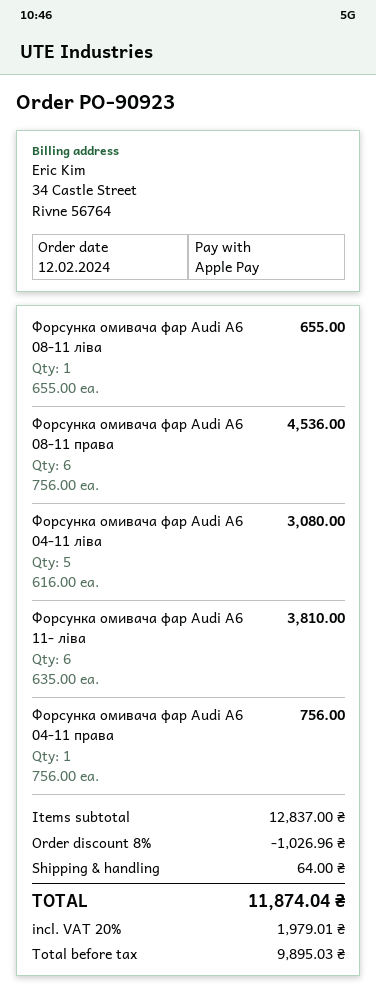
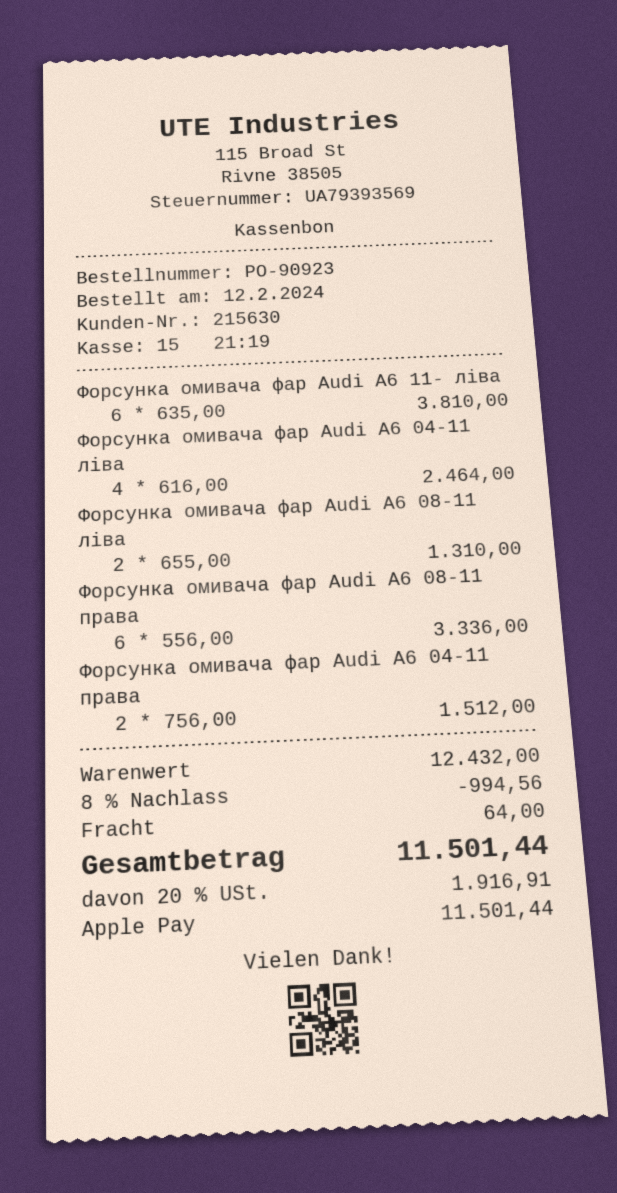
Форсунка омивача фар Audi A6 08-11 ліва: 1 x 655.00 = 655.00 -> 2 x 655.00 = 1310.00
Форсунка омивача фар Audi A6 08-11 права: 6 x 756.00 = 4536.00 -> 6 x 556.00 = 3336.00
Форсунка омивача фар Audi A6 04-11 ліва: 5 x 616.00 = 3080.00 -> 4 x 616.00 = 2464.00
Форсунка омивача фар Audi A6 04-11 права: 1 x 756.00 = 756.00 -> 2 x 756.00 = 1512.00
subtotal: 12837.00 -> 12432.00
discount: 8% = 1026.96 -> 8% = 994.56
tax: 20% = 1979.01 -> 20% = 1916.91
total: 11874.04 -> 11501.44

